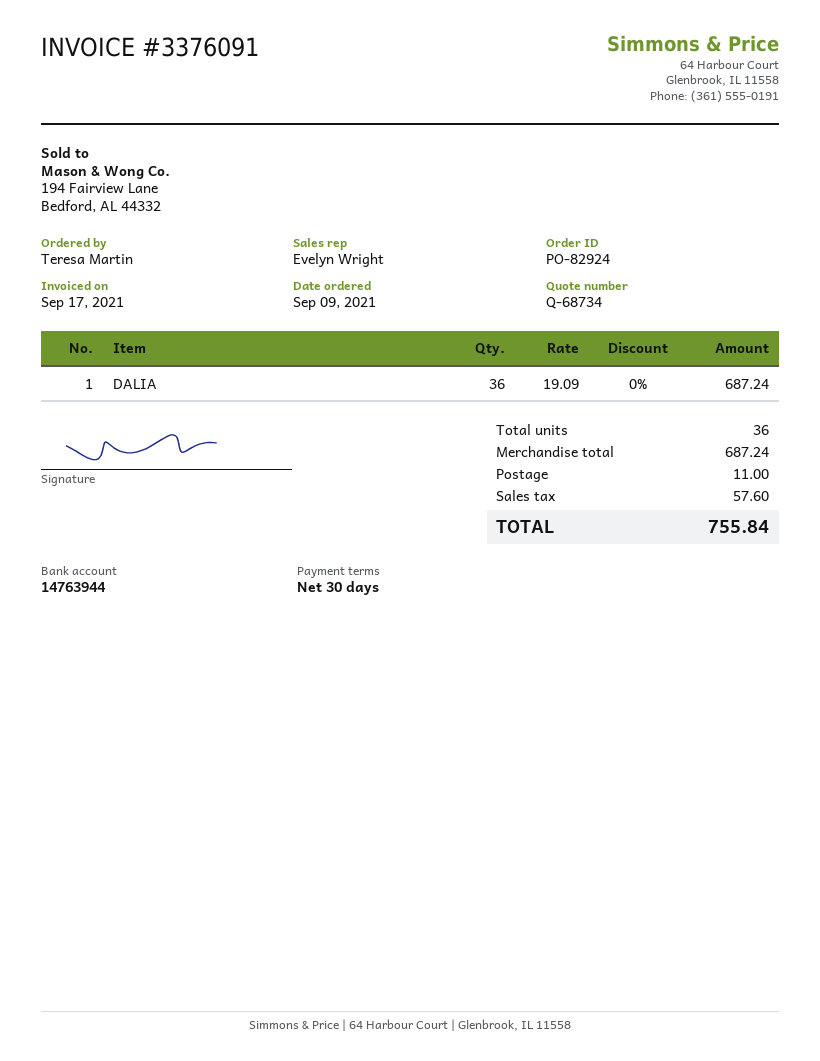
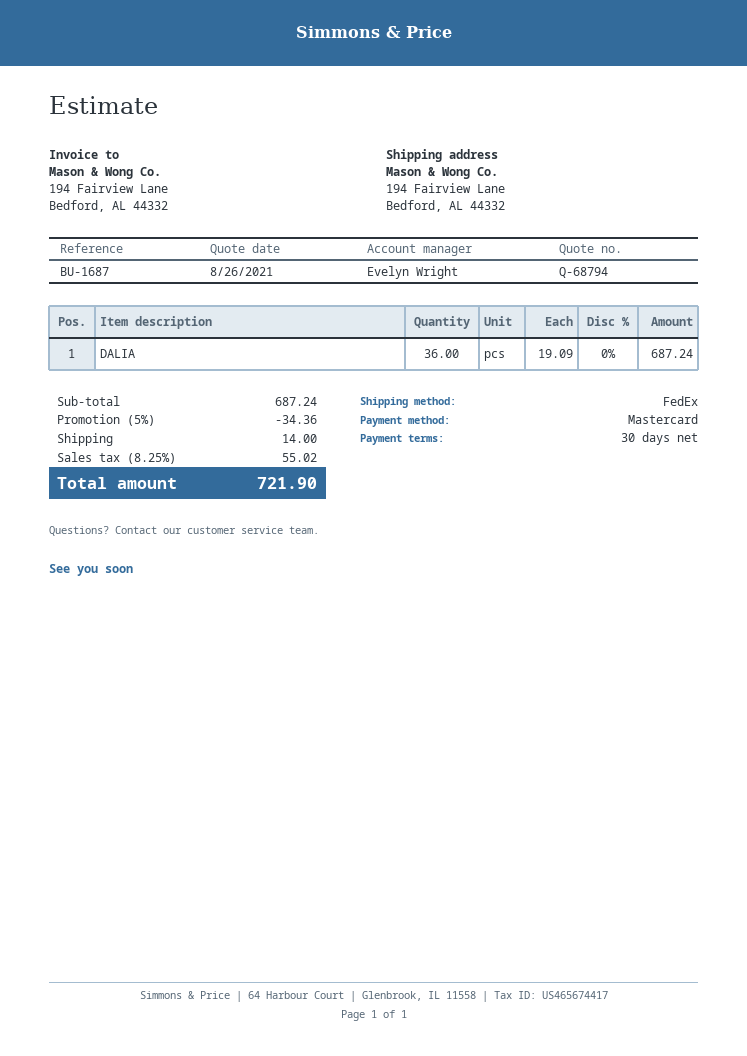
quote number: Q-68734 -> Q-68794
discount: none -> 5% = 34.36
shipping: 11.00 -> 14.00
tax: 57.60 -> 55.02
total: 755.84 -> 721.90

